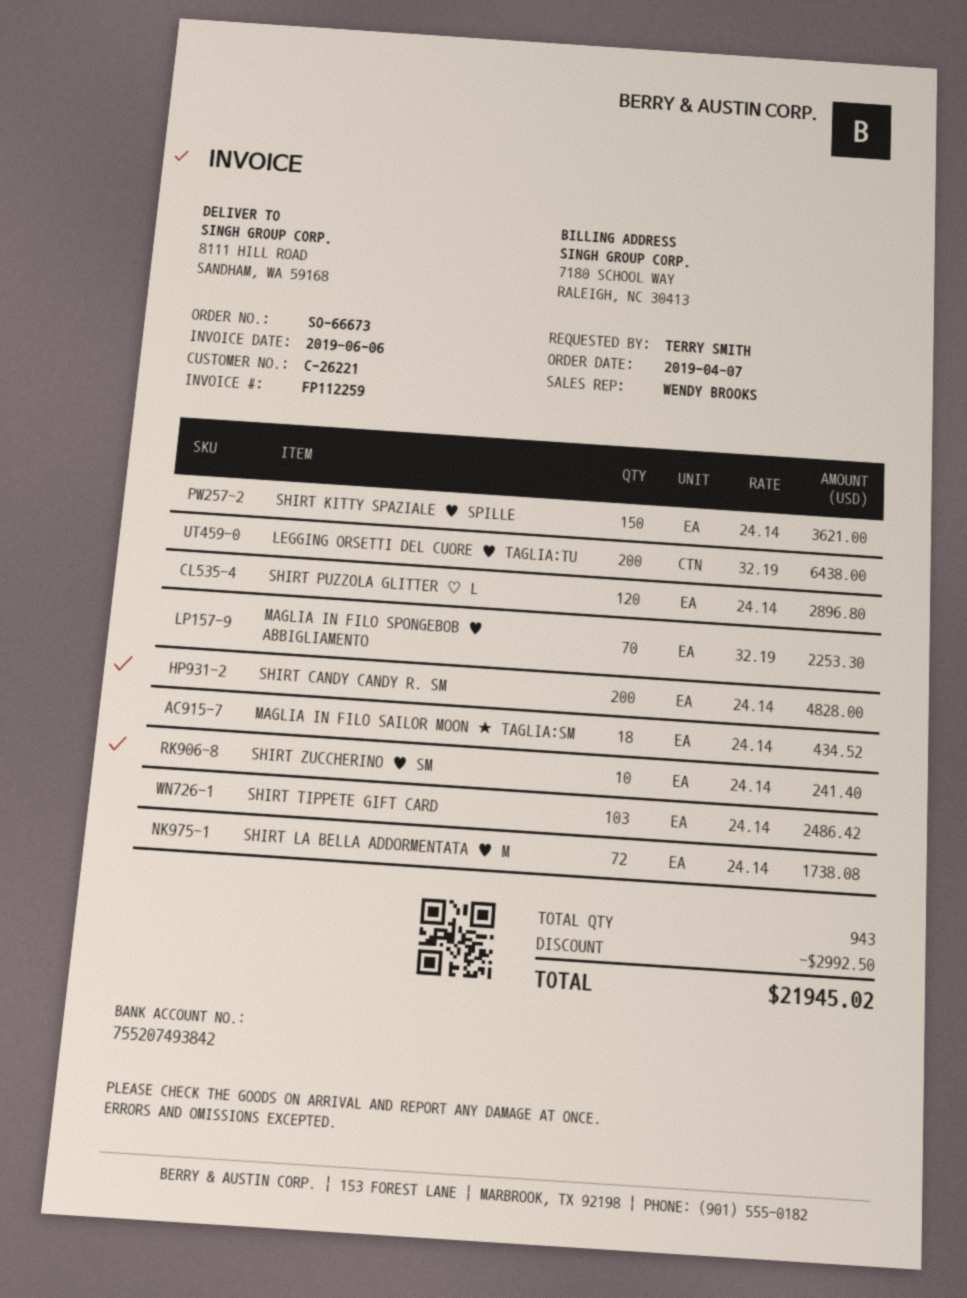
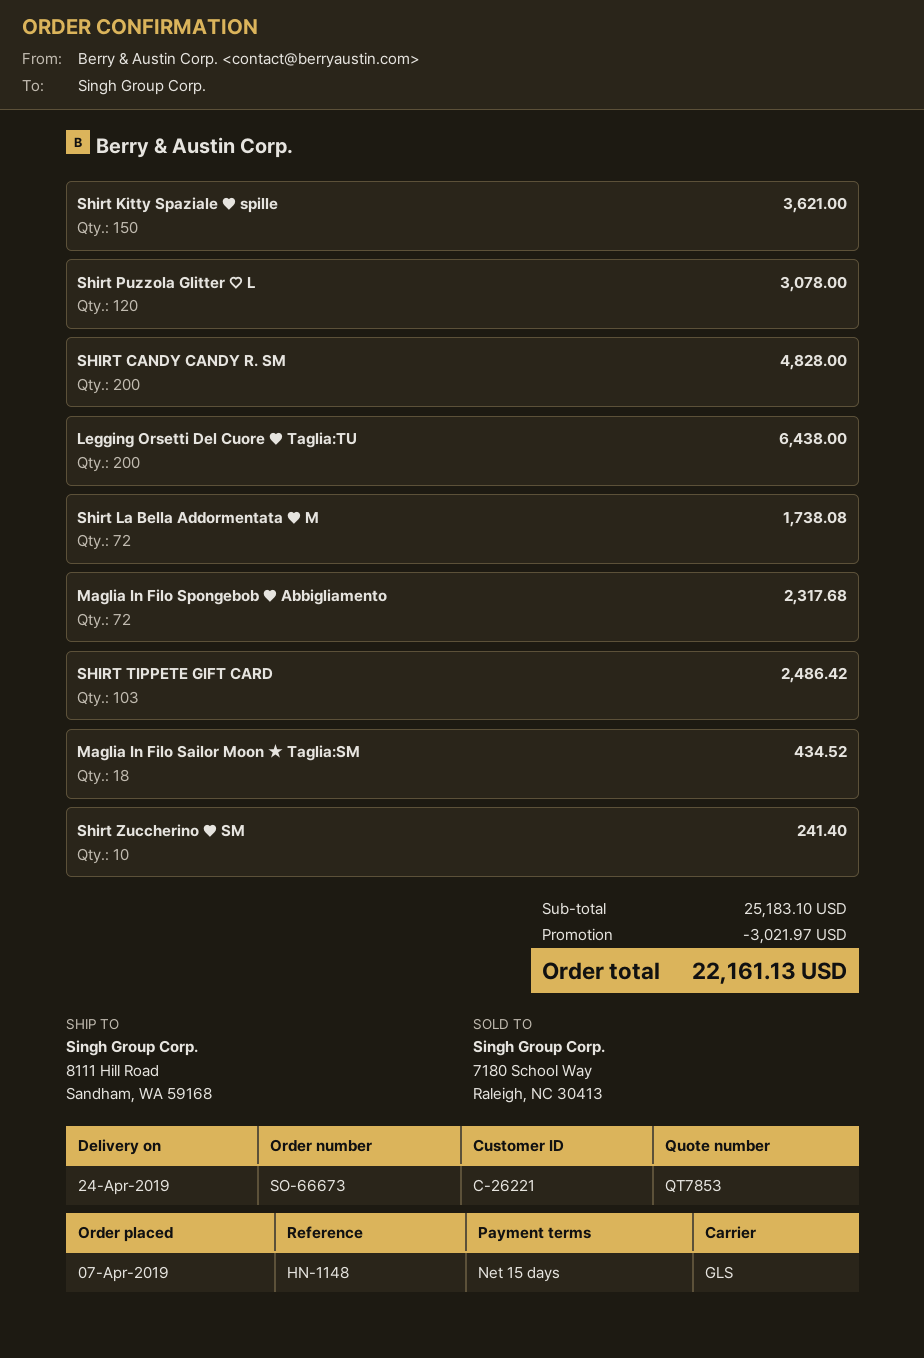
SHIRT PUZZOLA GLITTER ♡ L: 120 for 2896.80 -> 120 for 3078.00
MAGLIA IN FILO SPONGEBOB ♥ ABBIGLIAMENTO: 70 for 2253.30 -> 72 for 2317.68
discount: 2992.50 -> 3021.97
total: 21945.02 -> 22161.13

